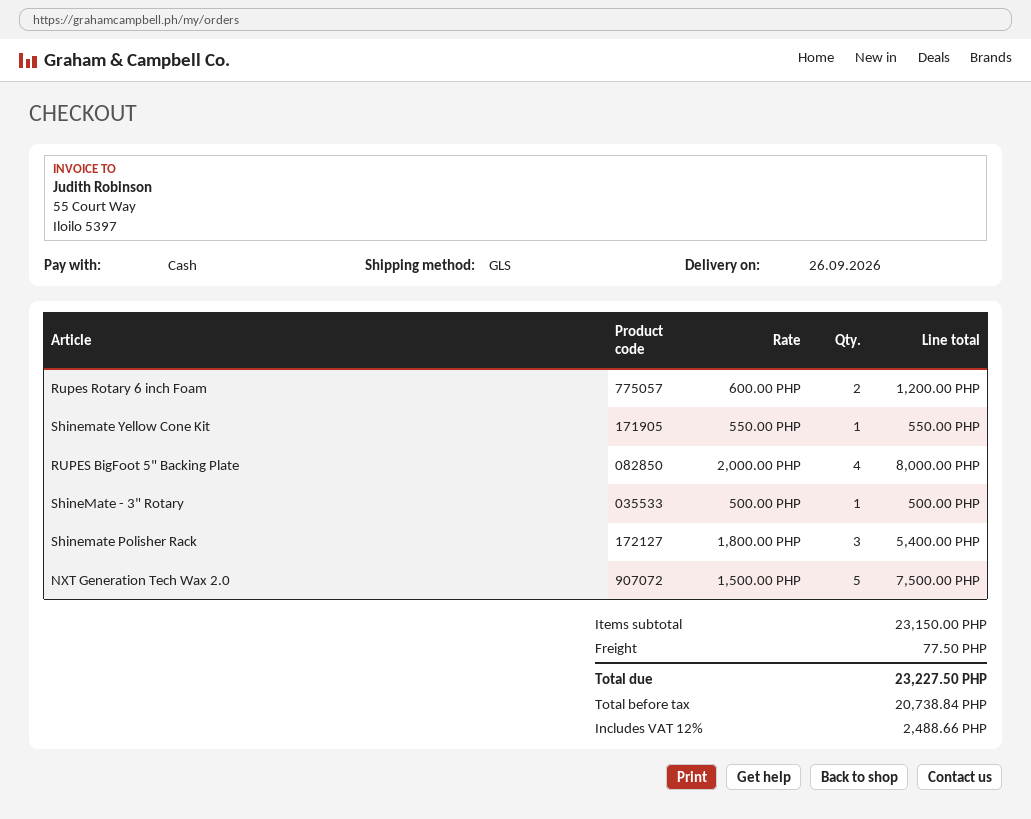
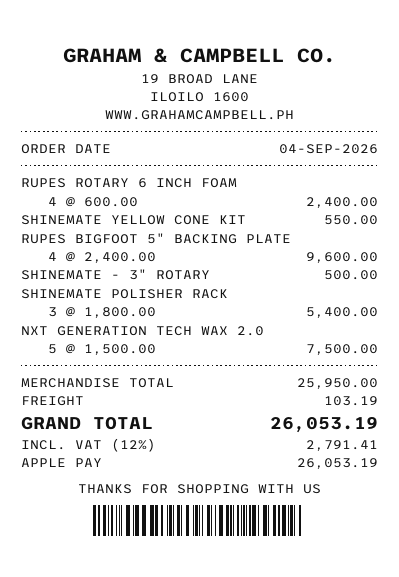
payment method: cash -> Apple Pay
Rupes Rotary 6 inch Foam: 2 x 600.00 = 1200.00 -> 4 x 600.00 = 2400.00
RUPES BigFoot 5" Backing Plate: 4 x 2000.00 = 8000.00 -> 4 x 2400.00 = 9600.00
subtotal: 23150.00 -> 25950.00
shipping: 77.50 -> 103.19
tax: 12% = 2488.66 -> 12% = 2791.41
total: 23227.50 -> 26053.19

